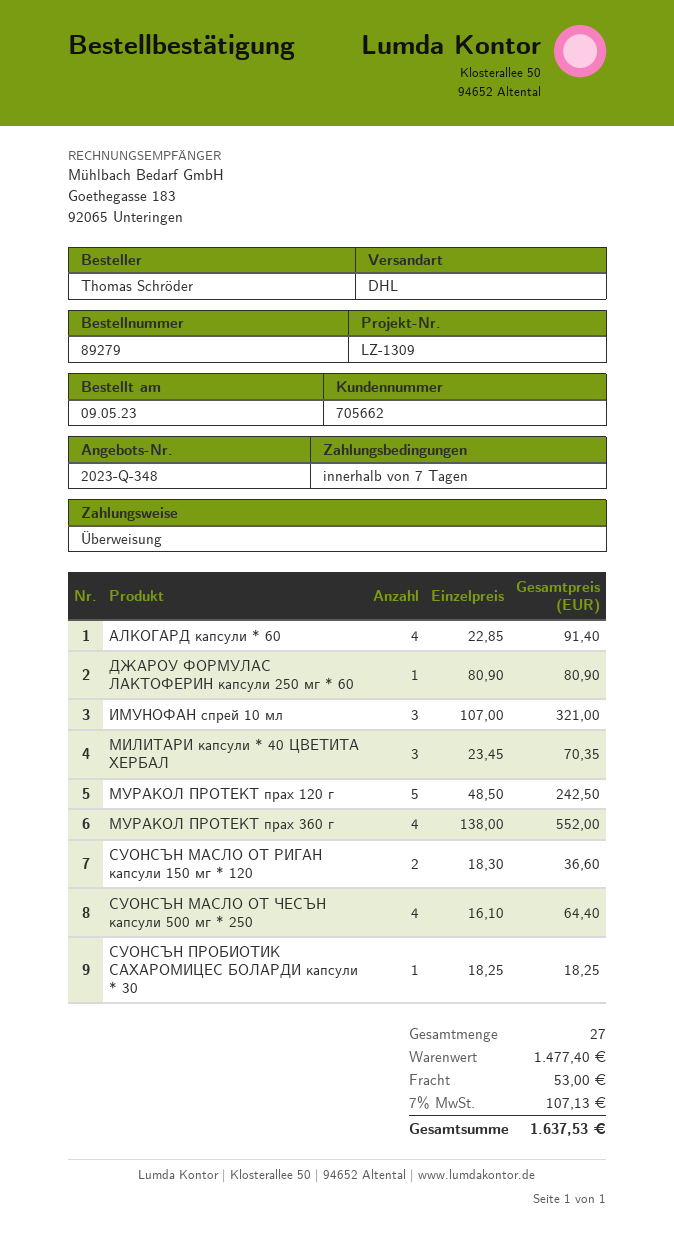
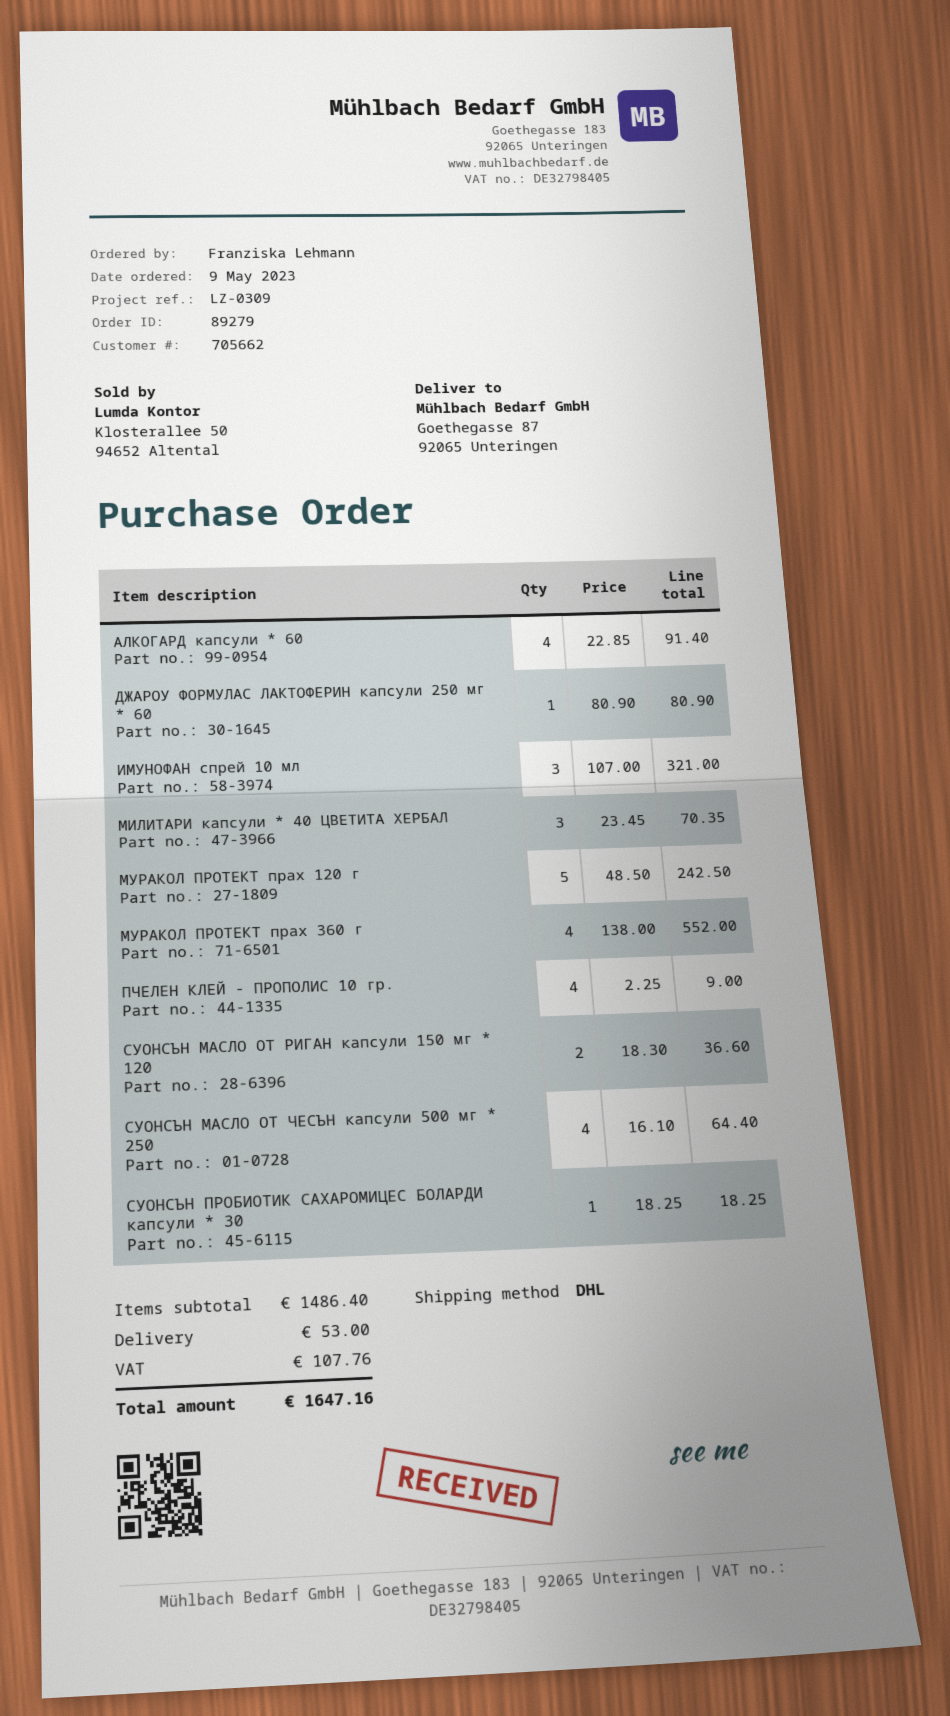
reference: LZ-1309 -> LZ-0309
ordered by: Thomas Schröder -> Franziska Lehmann
ПЧЕЛЕН КЛЕЙ - ПРОПОЛИС 10 гр.: none -> 4 x 2.25 = 9.00
subtotal: 1477.40 -> 1486.40
tax: 107.13 -> 107.76
total: 1637.53 -> 1647.16

